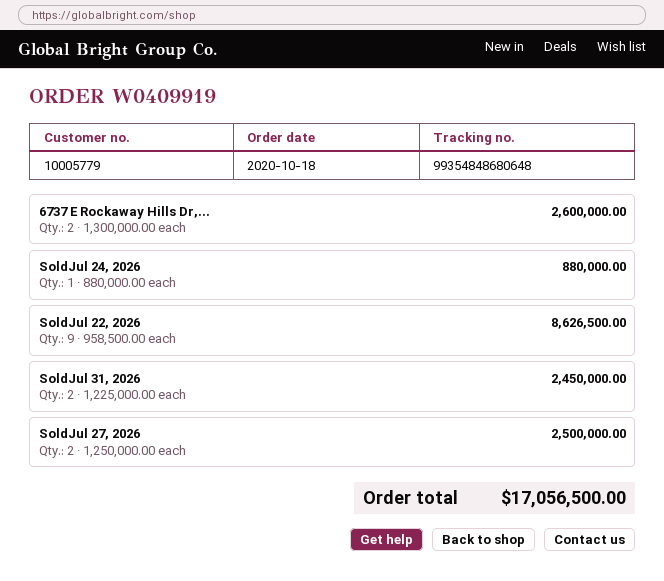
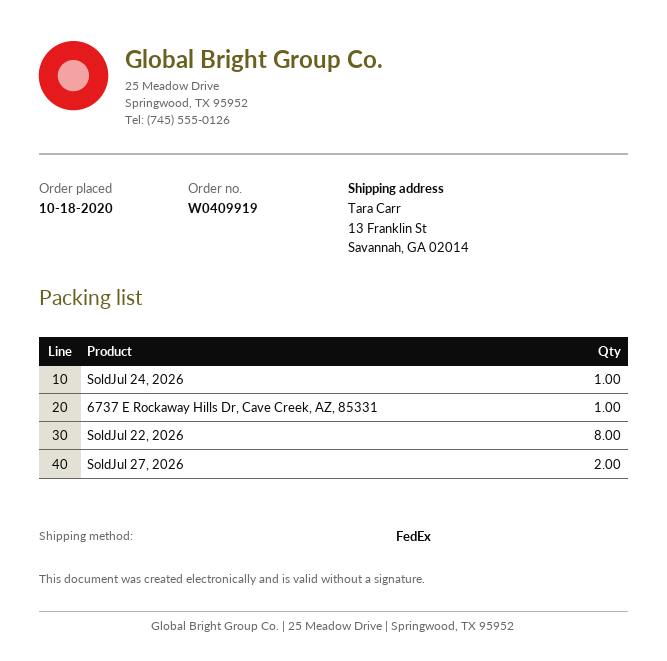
6737 E Rockaway Hills Dr,...: 2 -> 1
SoldJul 22, 2026: 9 -> 8
SoldJul 31, 2026: 2 -> none

